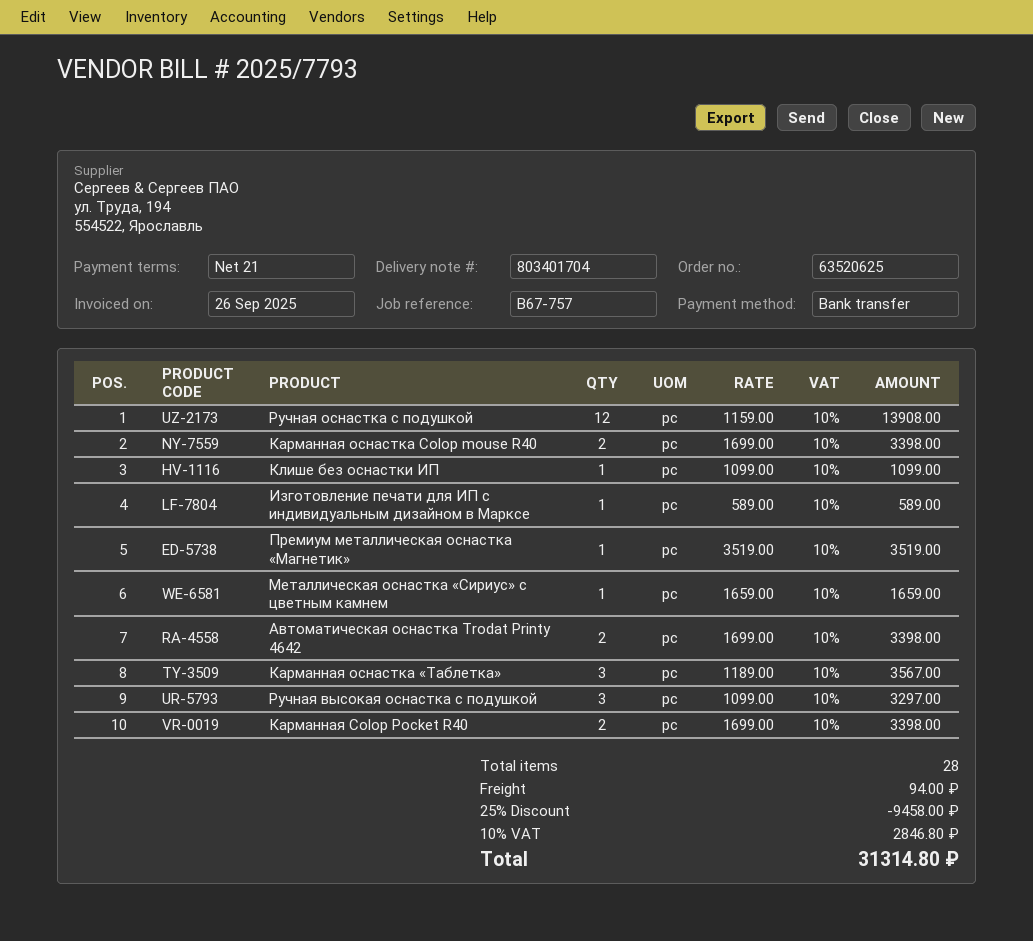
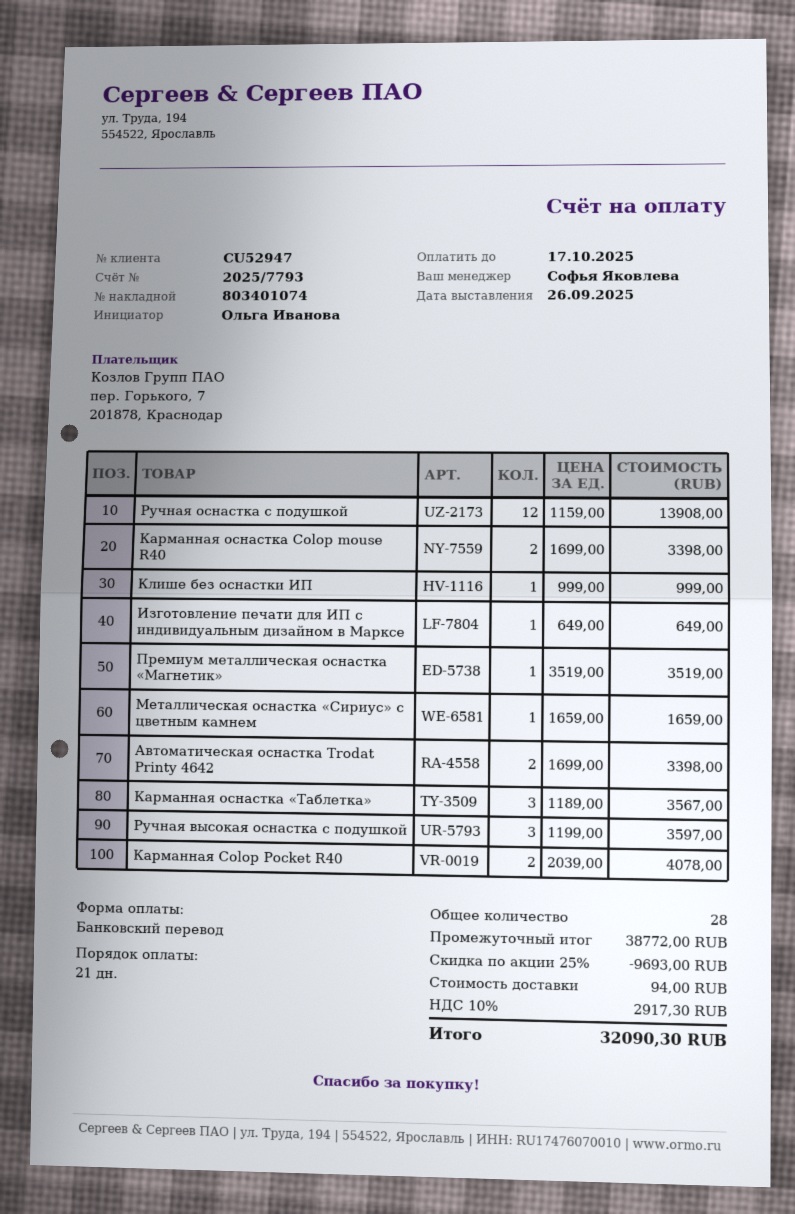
delivery note number: 803401704 -> 803401074
Клише без оснастки ИП: 1 x 1099.00 = 1099.00 -> 1 x 999.00 = 999.00
Изготовление печати для ИП с индивидуальным дизайном в Марксе: 1 x 589.00 = 589.00 -> 1 x 649.00 = 649.00
Ручная высокая оснастка с подушкой: 3 x 1099.00 = 3297.00 -> 3 x 1199.00 = 3597.00
Карманная Colop Pocket R40: 2 x 1699.00 = 3398.00 -> 2 x 2039.00 = 4078.00
discount: 25% = 9458.00 -> 25% = 9693.00
tax: 10% = 2846.80 -> 10% = 2917.30
total: 31314.80 -> 32090.30

